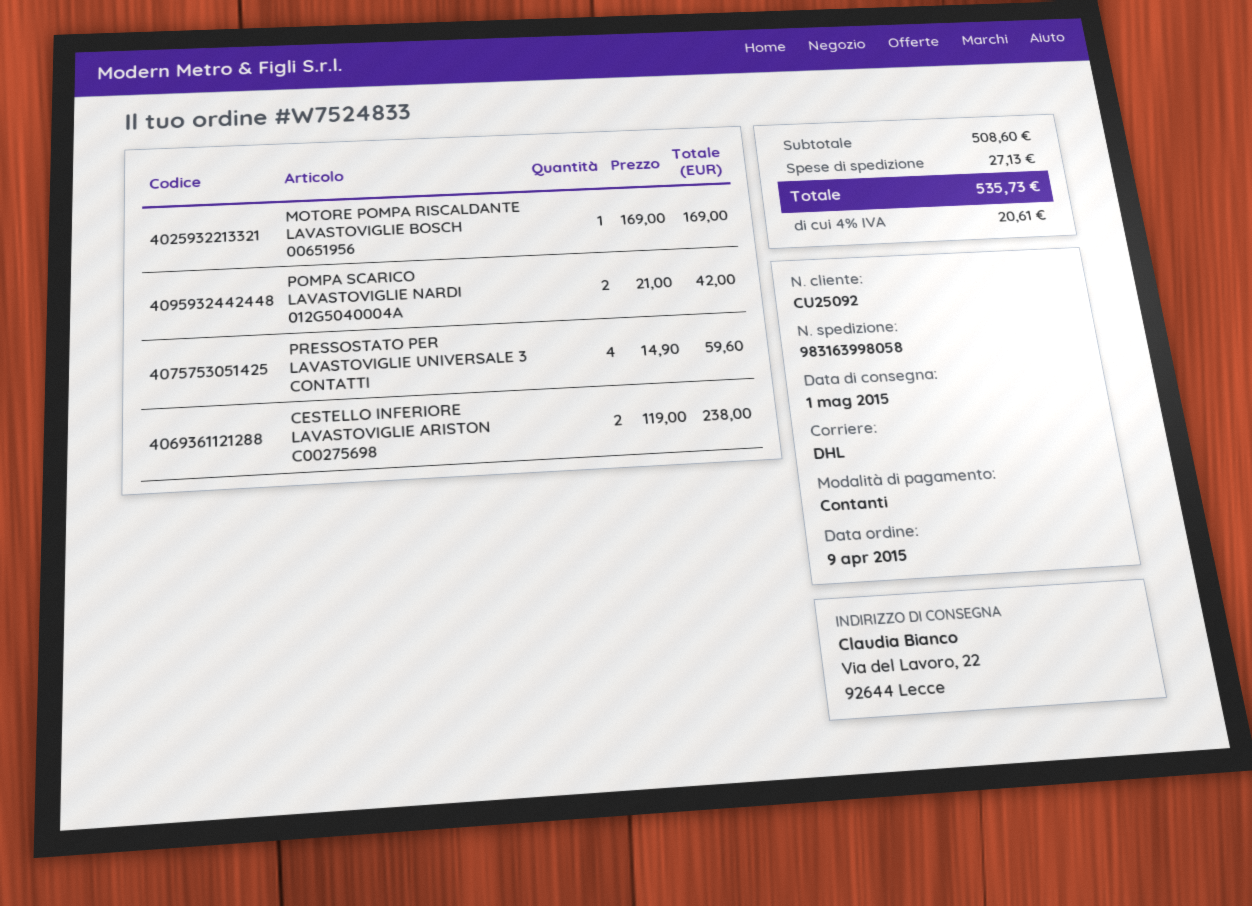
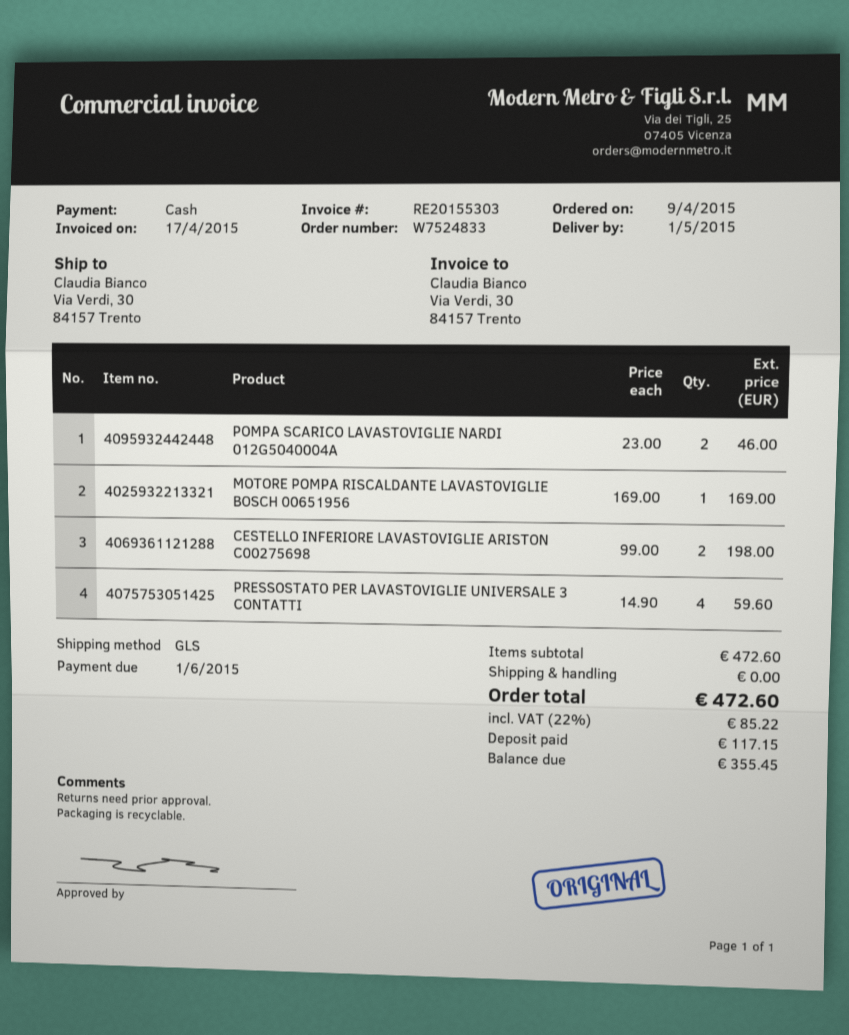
shipping method: DHL -> GLS
ship to: Via del Lavoro, 22, 92644 Lecce -> Via Verdi, 30, 84157 Trento
POMPA SCARICO LAVASTOVIGLIE NARDI 012G5040004A: 2 x 21.00 = 42.00 -> 2 x 23.00 = 46.00
CESTELLO INFERIORE LAVASTOVIGLIE ARISTON C00275698: 2 x 119.00 = 238.00 -> 2 x 99.00 = 198.00
subtotal: 508.60 -> 472.60
shipping: 27.13 -> 0.00
tax: 4% = 20.61 -> 22% = 85.22
total: 535.73 -> 472.60

